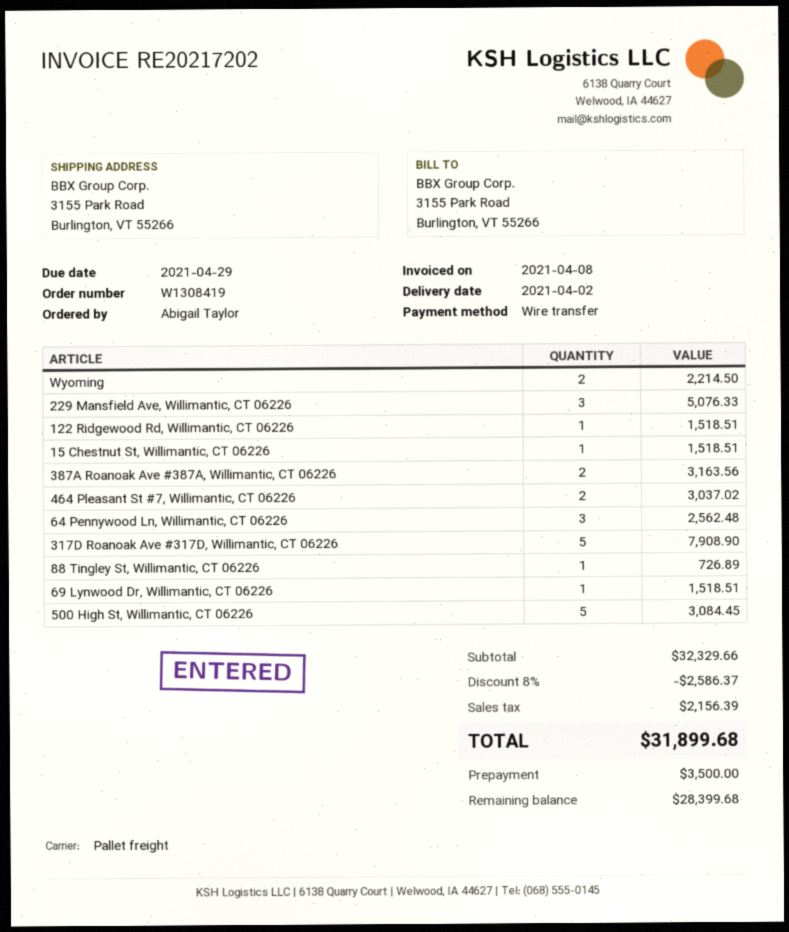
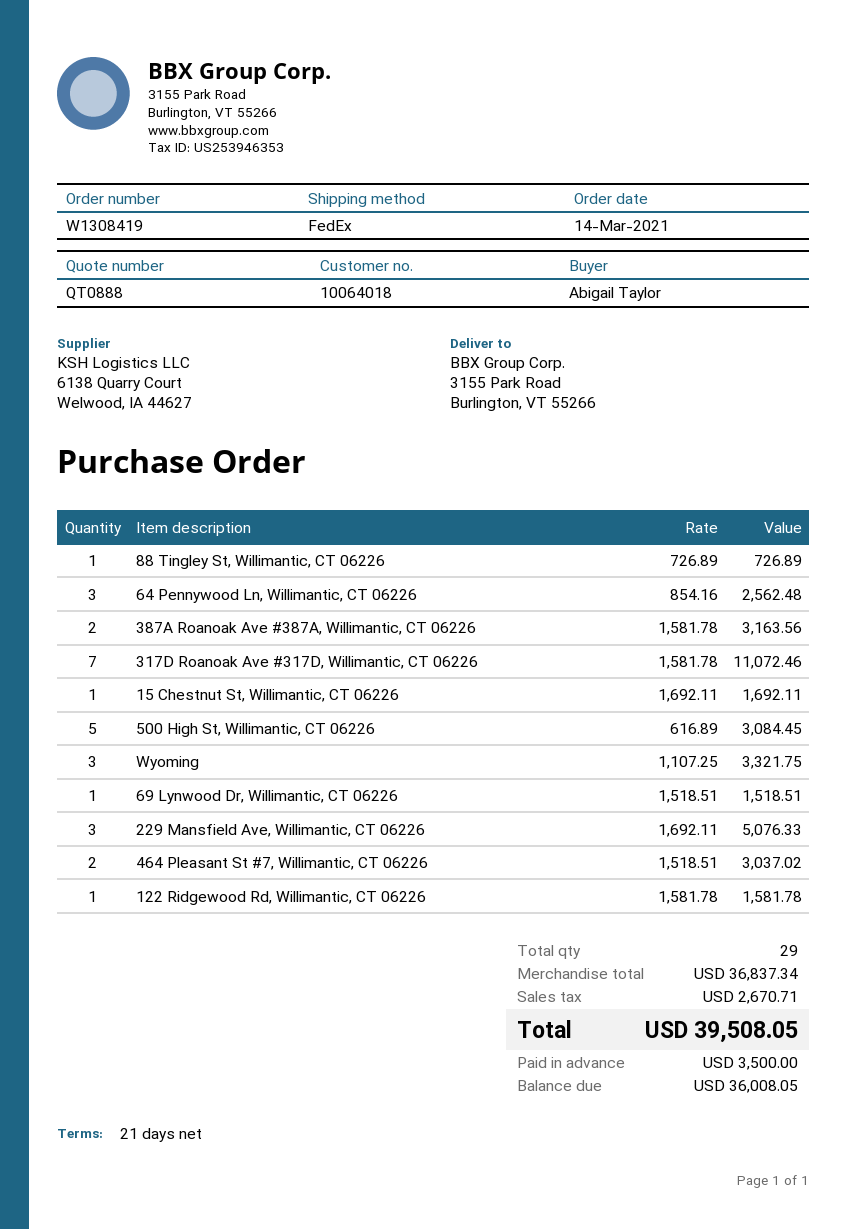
shipping method: pallet freight -> FedEx
Wyoming: 2 for 2214.50 -> 3 for 3321.75
122 Ridgewood Rd, Willimantic, CT 06226: 1 for 1518.51 -> 1 for 1581.78
15 Chestnut St, Willimantic, CT 06226: 1 for 1518.51 -> 1 for 1692.11
317D Roanoak Ave #317D, Willimantic, CT 06226: 5 for 7908.90 -> 7 for 11072.46
subtotal: 32329.66 -> 36837.34
discount: 8% = 2586.37 -> none
tax: 2156.39 -> 2670.71
total: 31899.68 -> 39508.05
balance: 28399.68 -> 36008.05

